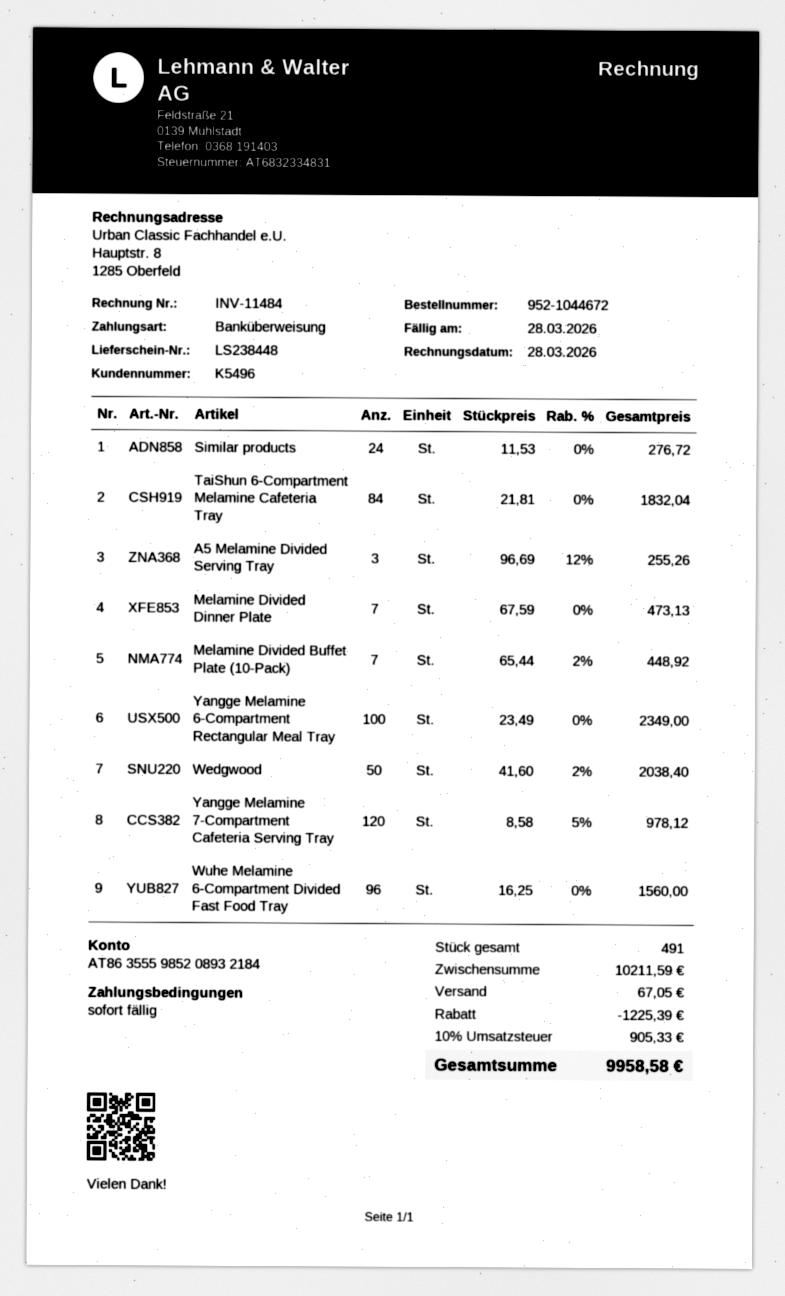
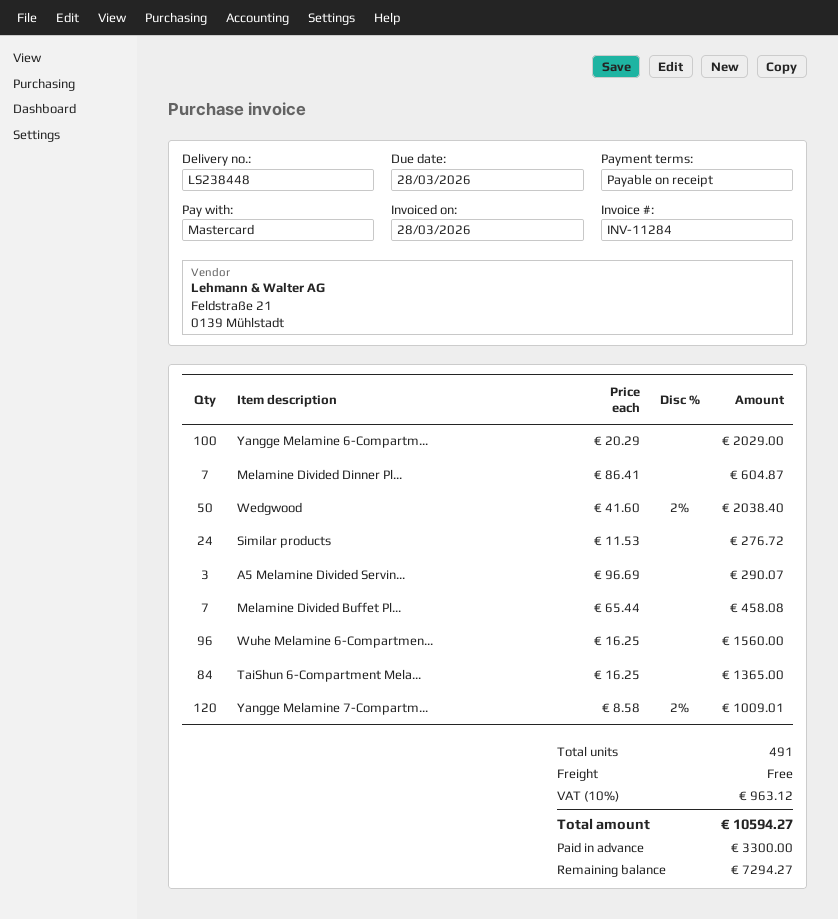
invoice number: INV-11484 -> INV-11284
payment method: bank transfer -> Mastercard
TaiShun 6-Compartment Melamine Cafeteria Tray: 84 x 21.81 = 1832.04 -> 84 x 16.25 = 1365.00
A5 Melamine Divided Serving Tray: 3 x 96.69 - 12% = 255.26 -> 3 x 96.69 = 290.07
Melamine Divided Dinner Plate: 7 x 67.59 = 473.13 -> 7 x 86.41 = 604.87
Melamine Divided Buffet Plate (10-Pack): 7 x 65.44 - 2% = 448.92 -> 7 x 65.44 = 458.08
Yangge Melamine 6-Compartment Rectangular Meal Tray: 100 x 23.49 = 2349.00 -> 100 x 20.29 = 2029.00
Yangge Melamine 7-Compartment Cafeteria Serving Tray: 120 x 8.58 - 5% = 978.12 -> 120 x 8.58 - 2% = 1009.01
discount: 1225.39 -> none
shipping: 67.05 -> 0.00
tax: 10% = 905.33 -> 10% = 963.12
total: 9958.58 -> 10594.27

